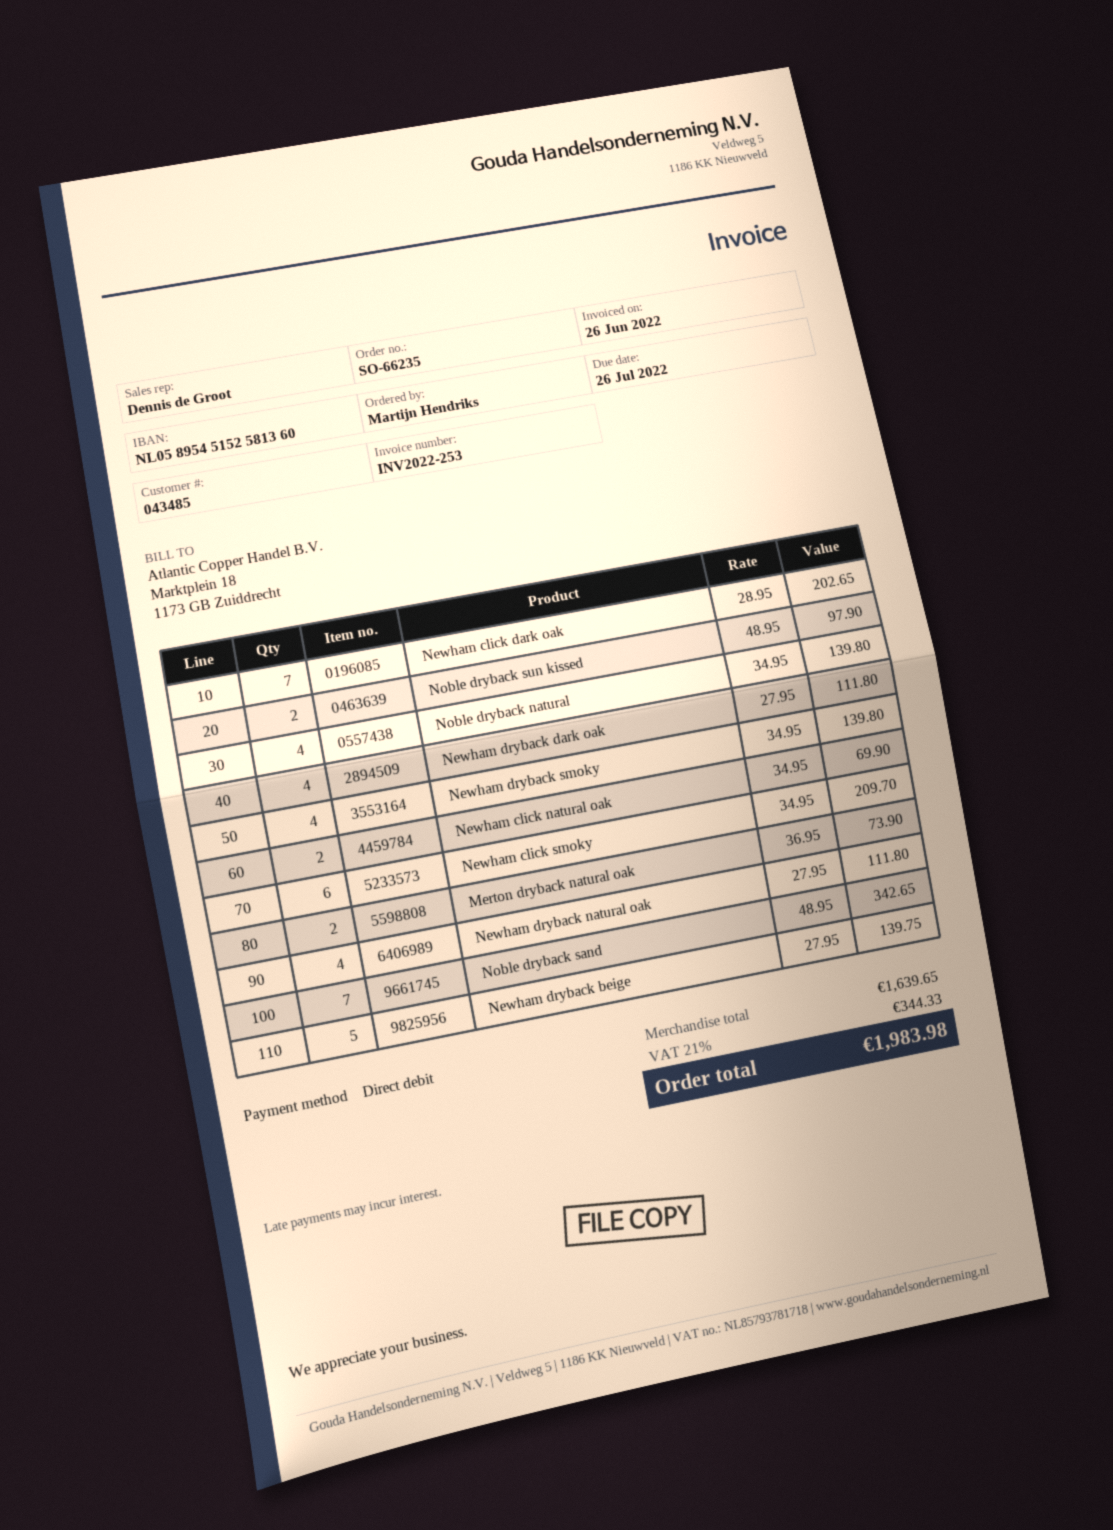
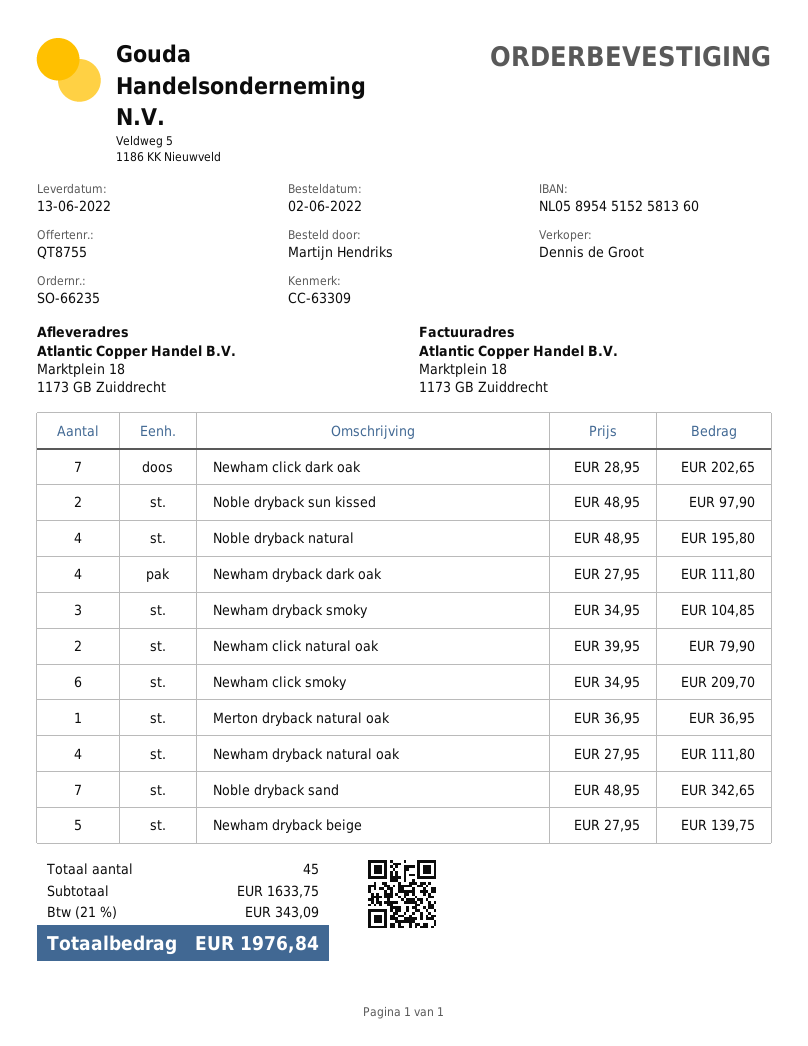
Noble dryback natural: 4 x 34.95 = 139.80 -> 4 x 48.95 = 195.80
Newham dryback smoky: 4 x 34.95 = 139.80 -> 3 x 34.95 = 104.85
Newham click natural oak: 2 x 34.95 = 69.90 -> 2 x 39.95 = 79.90
Merton dryback natural oak: 2 x 36.95 = 73.90 -> 1 x 36.95 = 36.95
subtotal: 1639.65 -> 1633.75
tax: 21% = 344.33 -> 21% = 343.09
total: 1983.98 -> 1976.84

